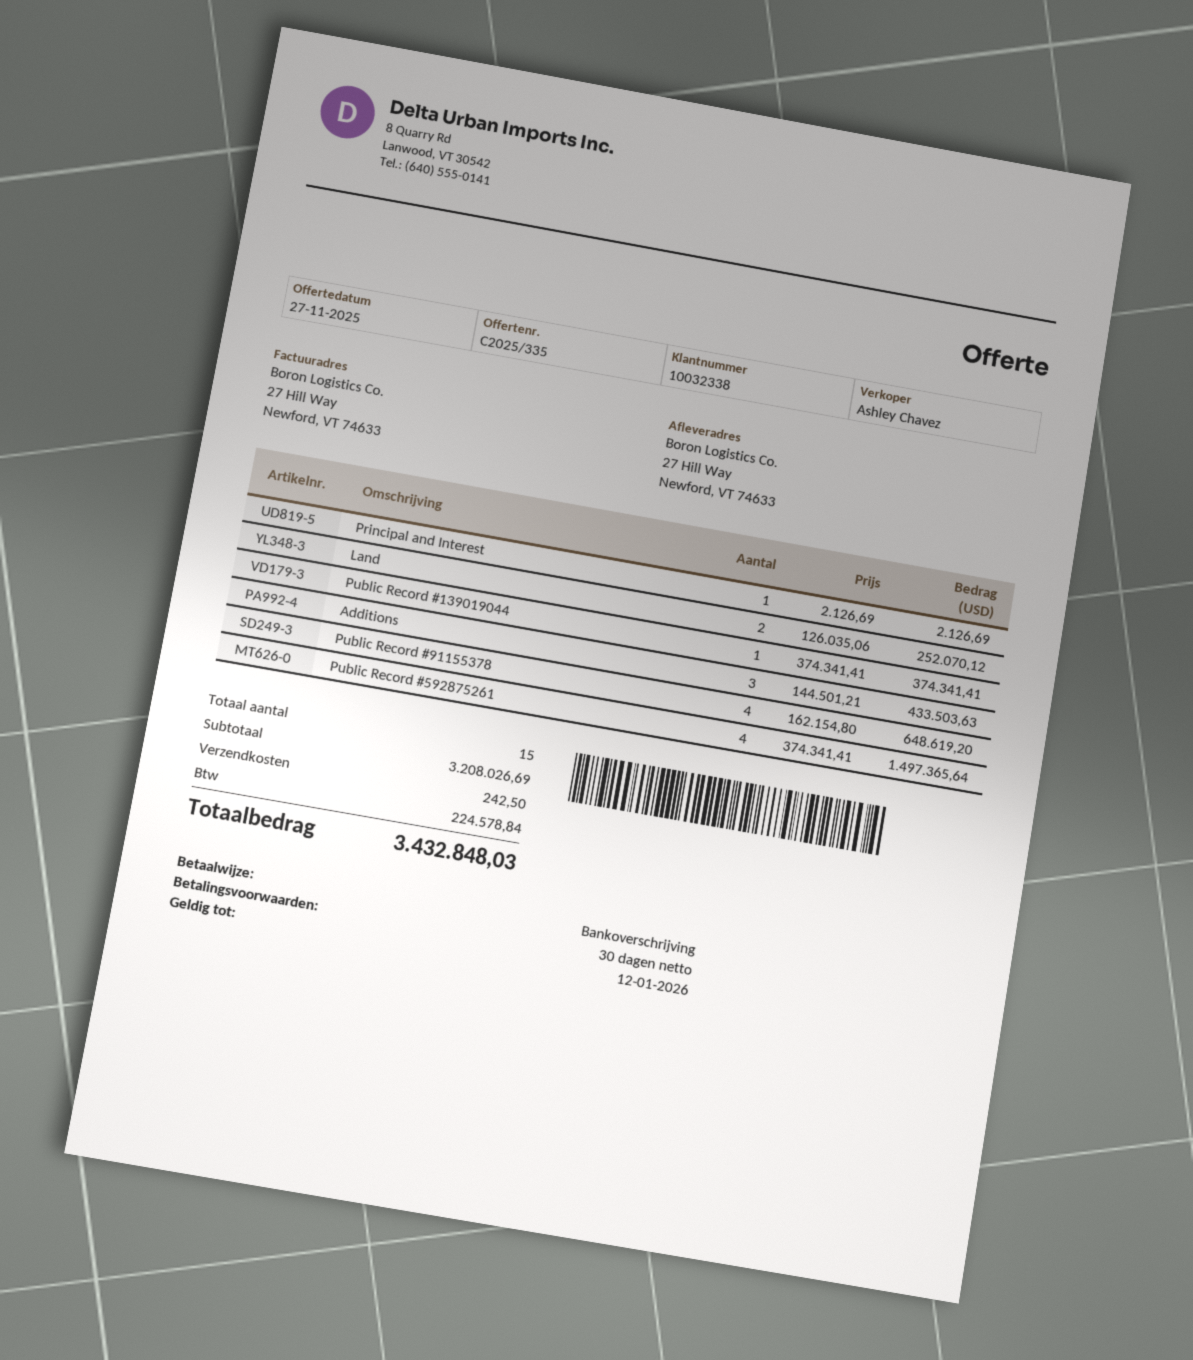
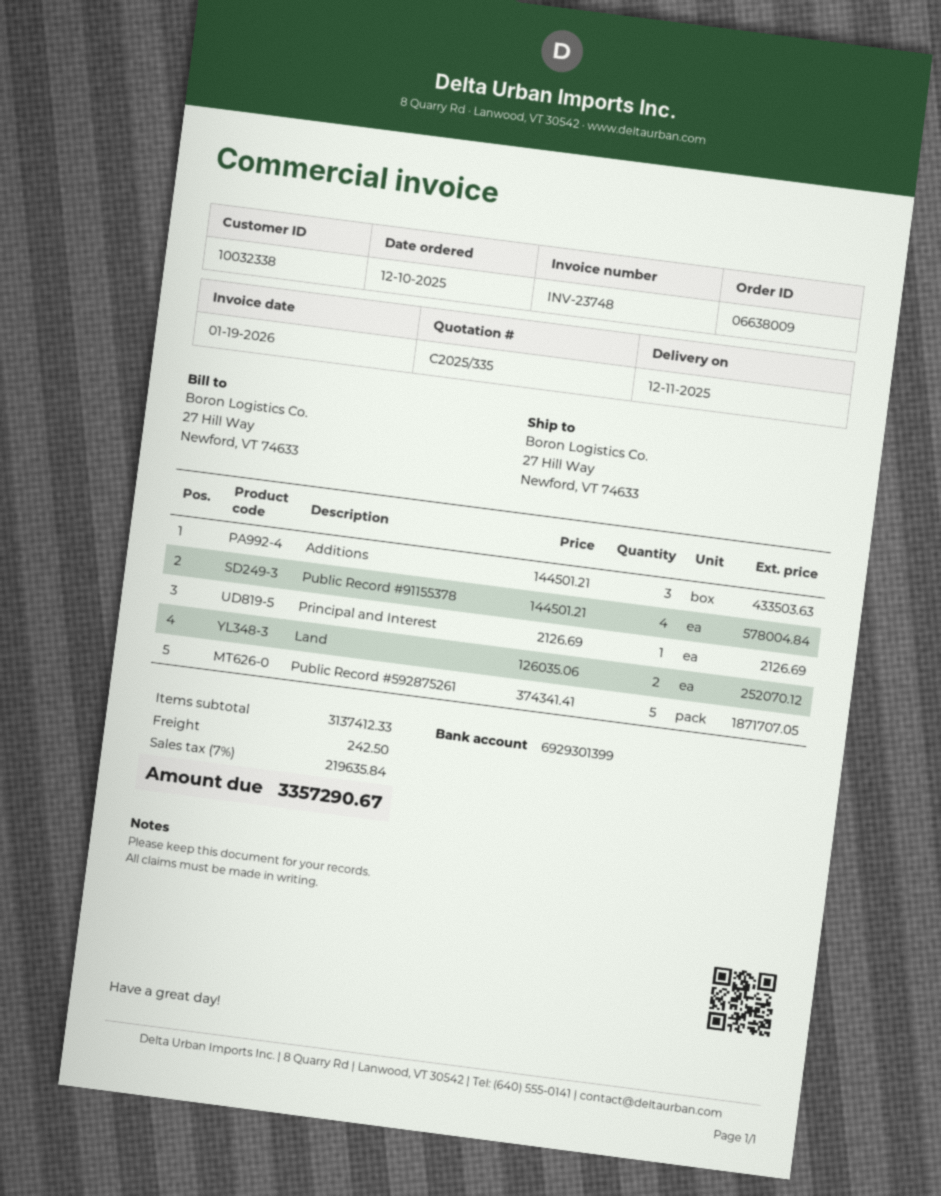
Public Record #139019044: 1 x 374341.41 = 374341.41 -> none
Public Record #91155378: 4 x 162154.80 = 648619.20 -> 4 x 144501.21 = 578004.84
Public Record #592875261: 4 x 374341.41 = 1497365.64 -> 5 x 374341.41 = 1871707.05
subtotal: 3208026.69 -> 3137412.33
tax: 224578.84 -> 219635.84
total: 3432848.03 -> 3357290.67

